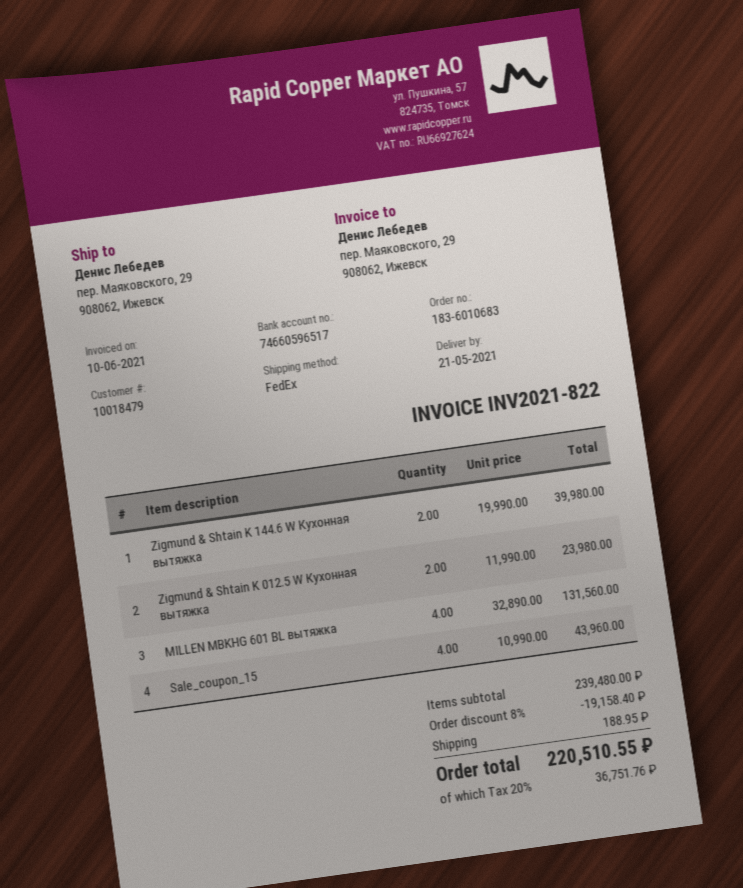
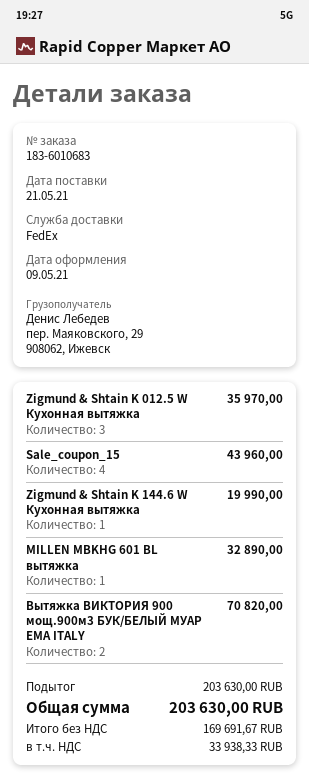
Zigmund & Shtain K 144.6 W Кухонная вытяжка: 2 for 39980.00 -> 1 for 19990.00
Zigmund & Shtain K 012.5 W Кухонная вытяжка: 2 for 23980.00 -> 3 for 35970.00
MILLEN MBKHG 601 BL вытяжка: 4 for 131560.00 -> 1 for 32890.00
Вытяжка ВИКТОРИЯ 900 мощ.900м3 БУК/БЕЛЫЙ МУАР EMA ITALY: none -> 2 for 70820.00
subtotal: 239480.00 -> 203630.00
discount: 8% = 19158.40 -> none
shipping: 188.95 -> none
tax: 36751.76 -> 33938.33
total: 220510.55 -> 203630.00

